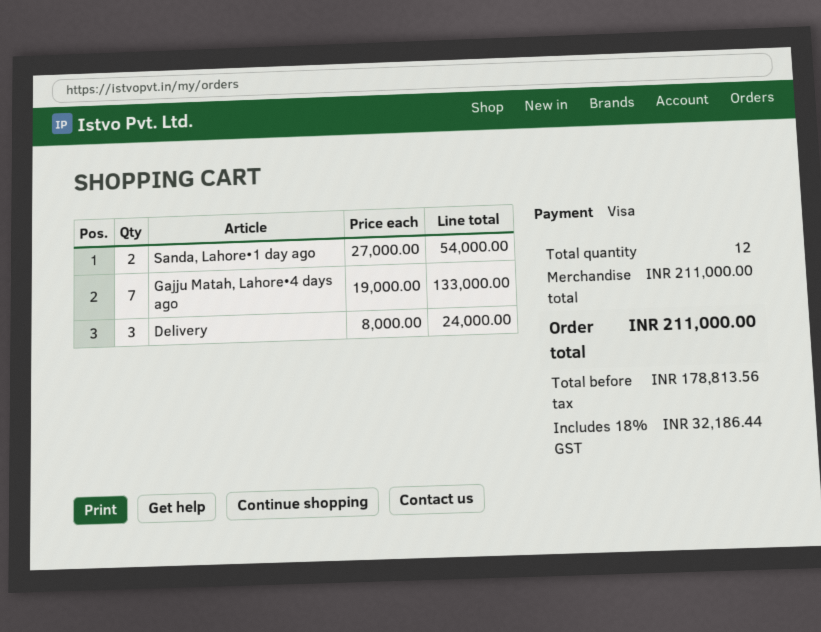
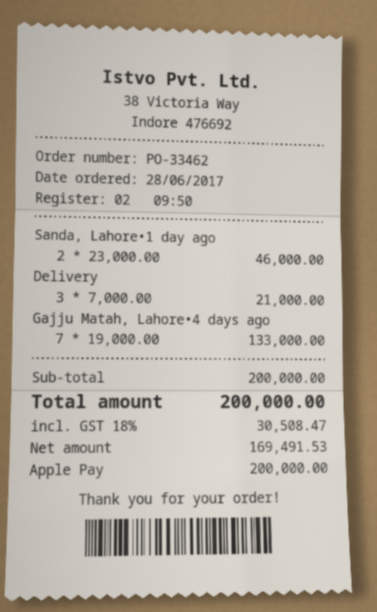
payment method: Visa -> Apple Pay
Sanda, Lahore•1 day ago: 2 x 27000.00 = 54000.00 -> 2 x 23000.00 = 46000.00
Delivery: 3 x 8000.00 = 24000.00 -> 3 x 7000.00 = 21000.00
subtotal: 211000.00 -> 200000.00
net: 178813.56 -> 169491.53
tax: 18% = 32186.44 -> 18% = 30508.47
total: 211000.00 -> 200000.00

